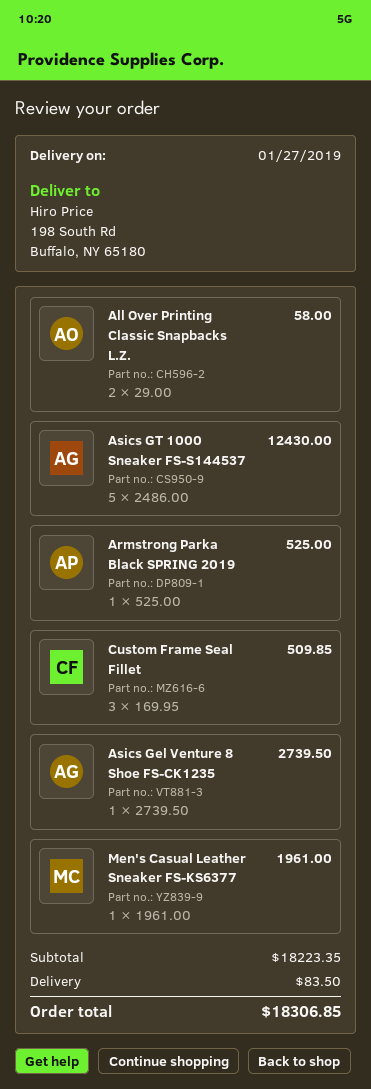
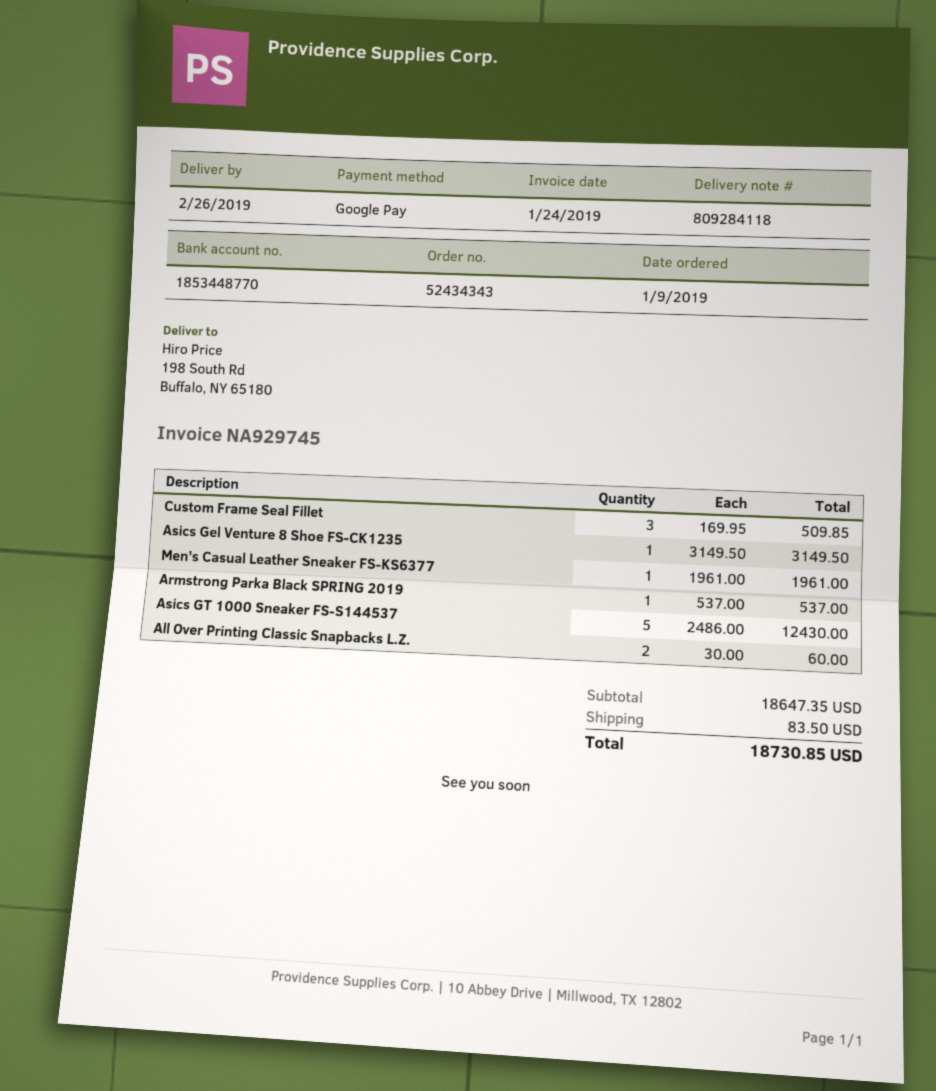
delivery date: 2019-01-27 -> 2019-02-26
All Over Printing Classic Snapbacks L.Z.: 2 x 29.00 = 58.00 -> 2 x 30.00 = 60.00
Armstrong Parka Black SPRING 2019: 1 x 525.00 = 525.00 -> 1 x 537.00 = 537.00
Asics Gel Venture 8 Shoe FS-CK1235: 1 x 2739.50 = 2739.50 -> 1 x 3149.50 = 3149.50
subtotal: 18223.35 -> 18647.35
total: 18306.85 -> 18730.85

